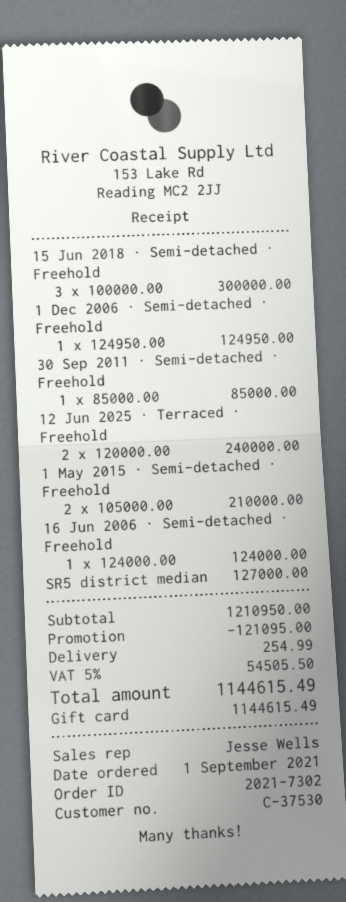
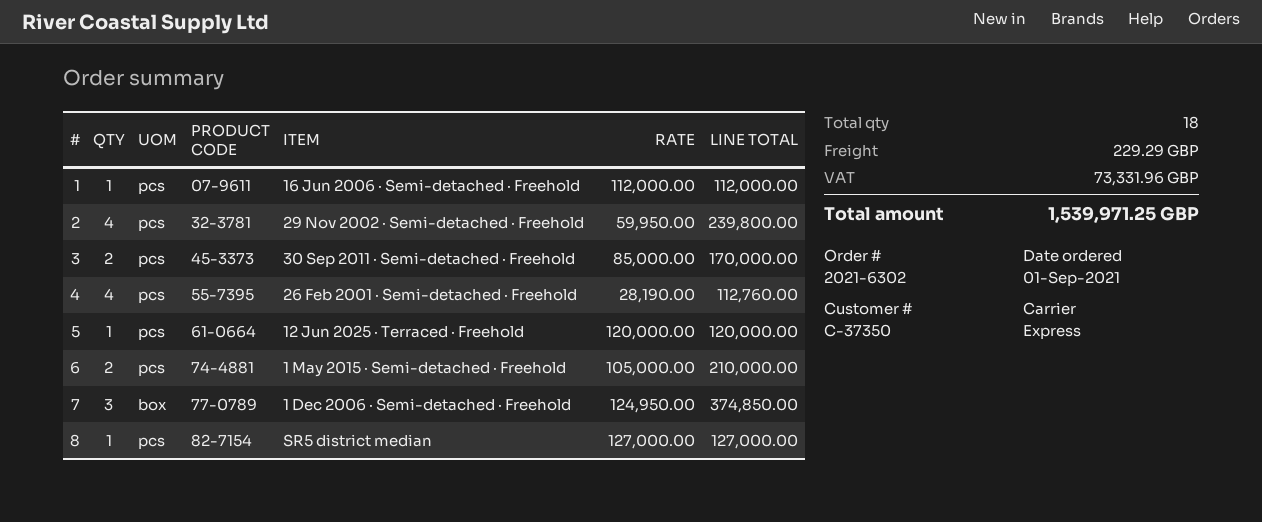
order number: 2021-7302 -> 2021-6302
customer number: C-37530 -> C-37350
15 Jun 2018 · Semi-detached · Freehold: 3 x 100000.00 = 300000.00 -> none
1 Dec 2006 · Semi-detached · Freehold: 1 x 124950.00 = 124950.00 -> 3 x 124950.00 = 374850.00
30 Sep 2011 · Semi-detached · Freehold: 1 x 85000.00 = 85000.00 -> 2 x 85000.00 = 170000.00
12 Jun 2025 · Terraced · Freehold: 2 x 120000.00 = 240000.00 -> 1 x 120000.00 = 120000.00
16 Jun 2006 · Semi-detached · Freehold: 1 x 124000.00 = 124000.00 -> 1 x 112000.00 = 112000.00
29 Nov 2002 · Semi-detached · Freehold: none -> 4 x 59950.00 = 239800.00
26 Feb 2001 · Semi-detached · Freehold: none -> 4 x 28190.00 = 112760.00
discount: 121095.00 -> none
shipping: 254.99 -> 229.29
tax: 54505.50 -> 73331.96
total: 1144615.49 -> 1539971.25

